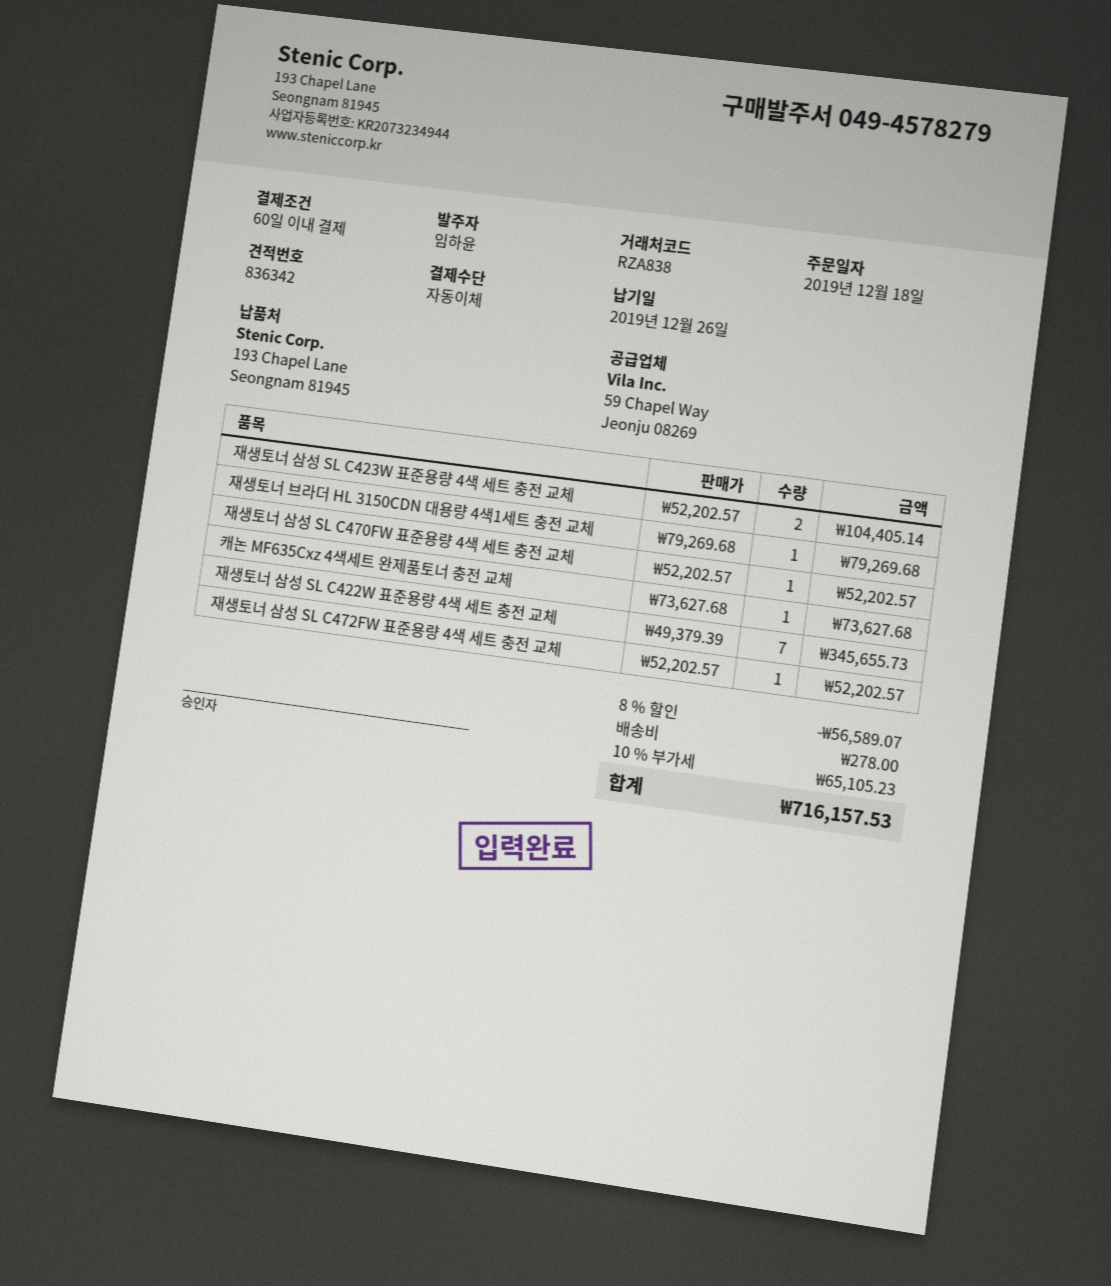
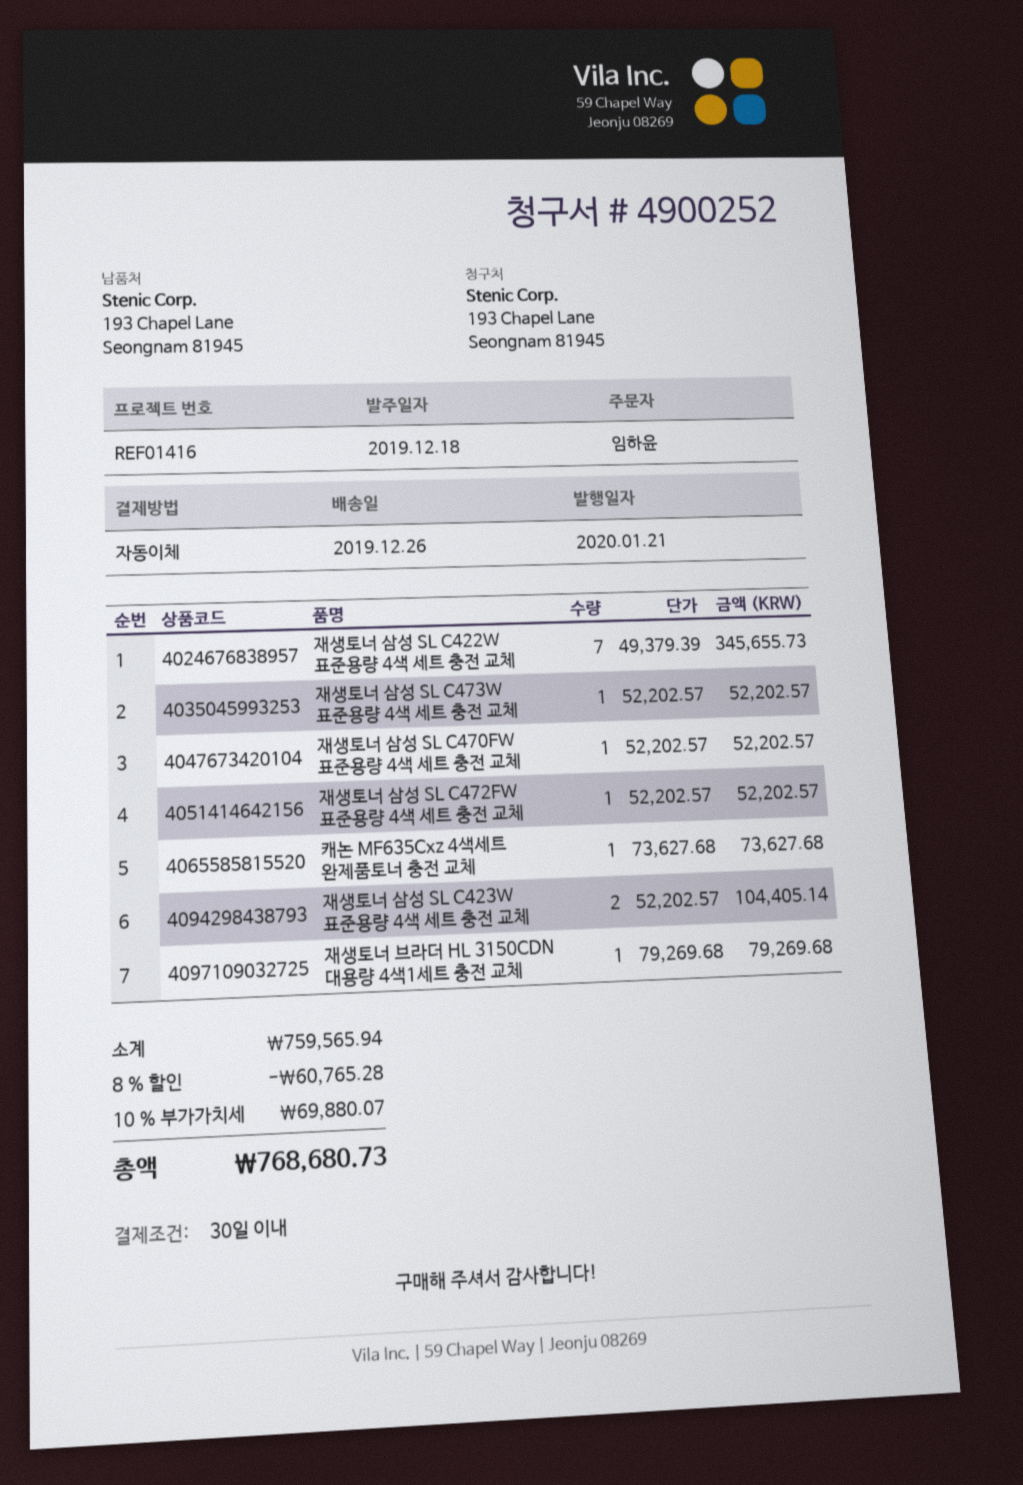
payment terms: 60 days -> 30 days
재생토너 삼성 SL C473W 표준용량 4색 세트 충전 교체: none -> 1 x 52202.57 = 52202.57
discount: 8% = 56589.07 -> 8% = 60765.28
shipping: 278.00 -> none
tax: 10% = 65105.23 -> 10% = 69880.07
total: 716157.53 -> 768680.73

